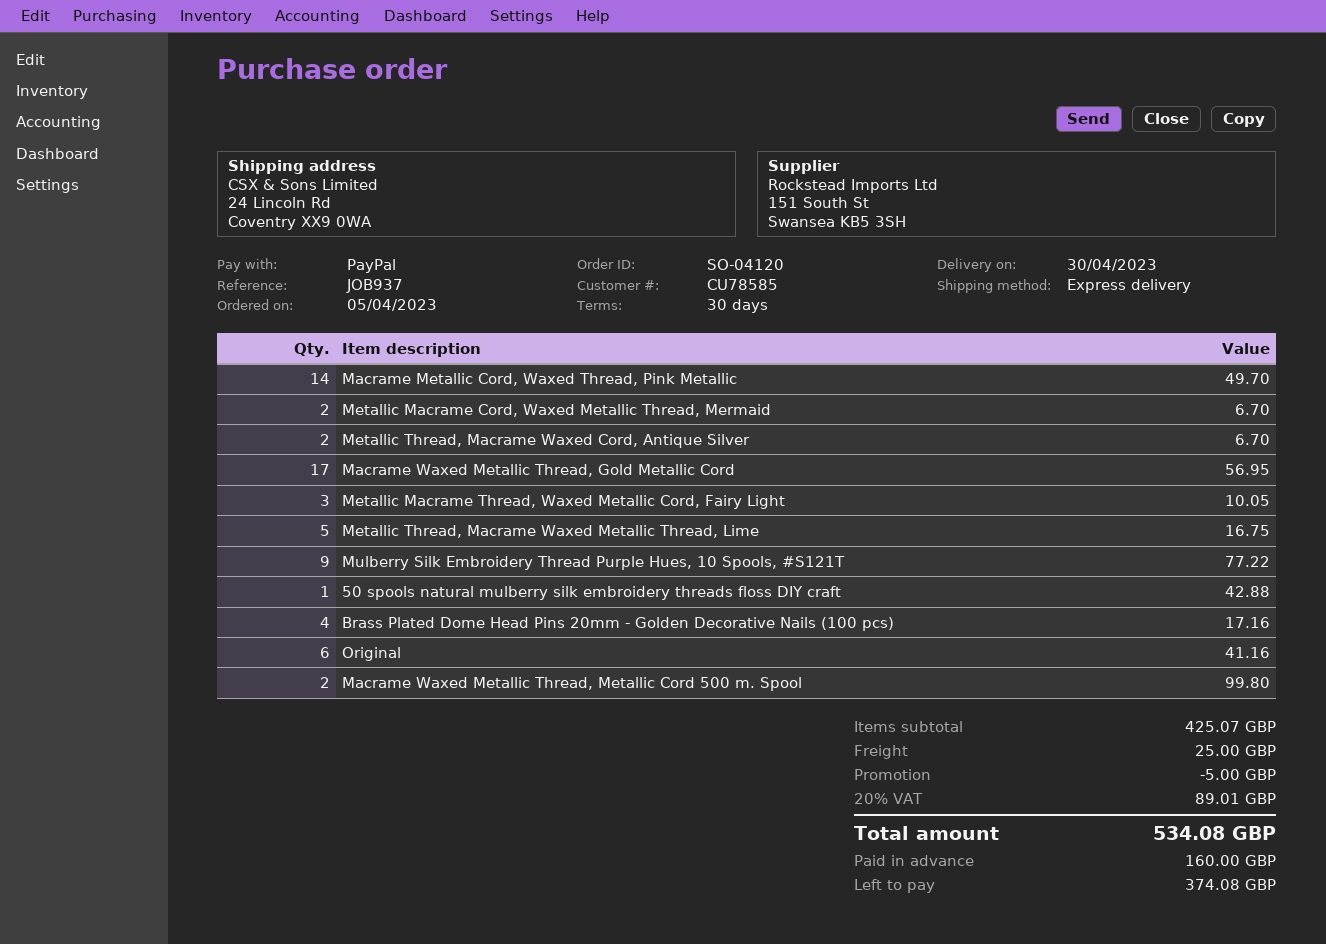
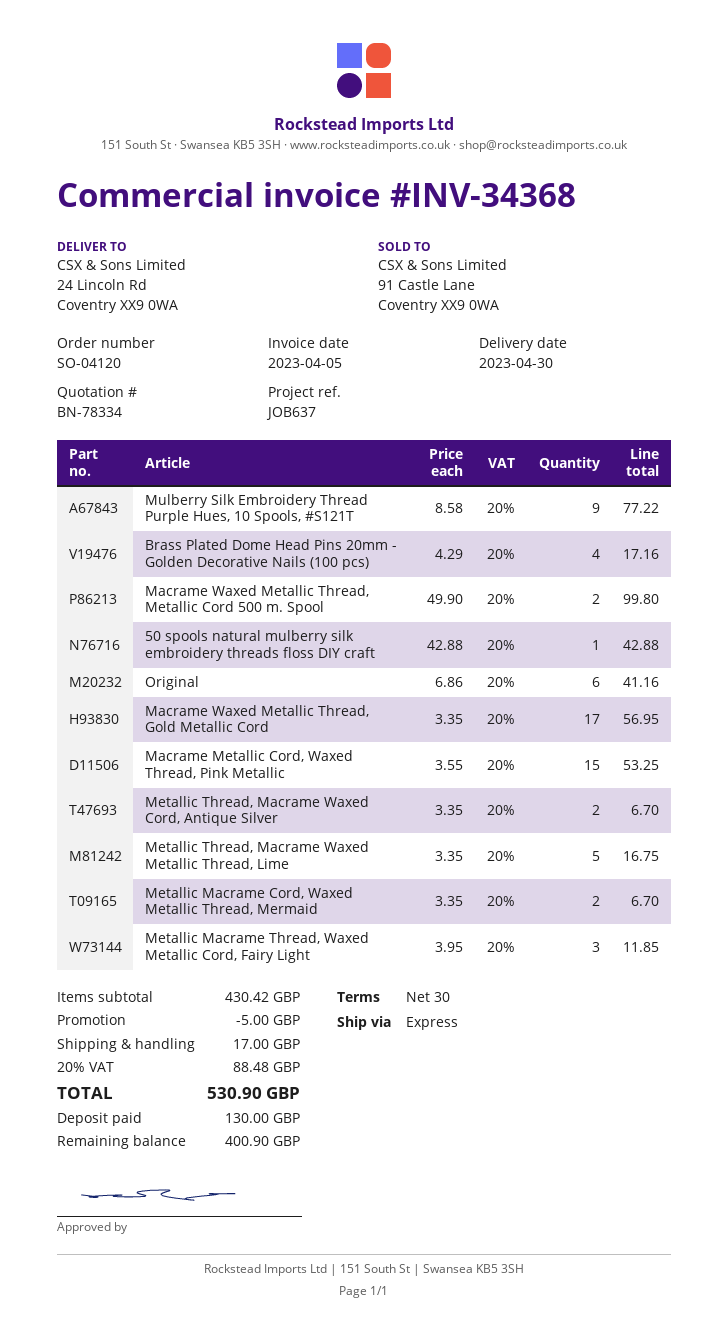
reference: JOB937 -> JOB637
Macrame Metallic Cord, Waxed Thread, Pink Metallic: 14 for 49.70 -> 15 for 53.25
Metallic Macrame Thread, Waxed Metallic Cord, Fairy Light: 3 for 10.05 -> 3 for 11.85
subtotal: 425.07 -> 430.42
shipping: 25.00 -> 17.00
tax: 20% = 89.01 -> 20% = 88.48
total: 534.08 -> 530.90
deposit: 160.00 -> 130.00
balance: 374.08 -> 400.90

